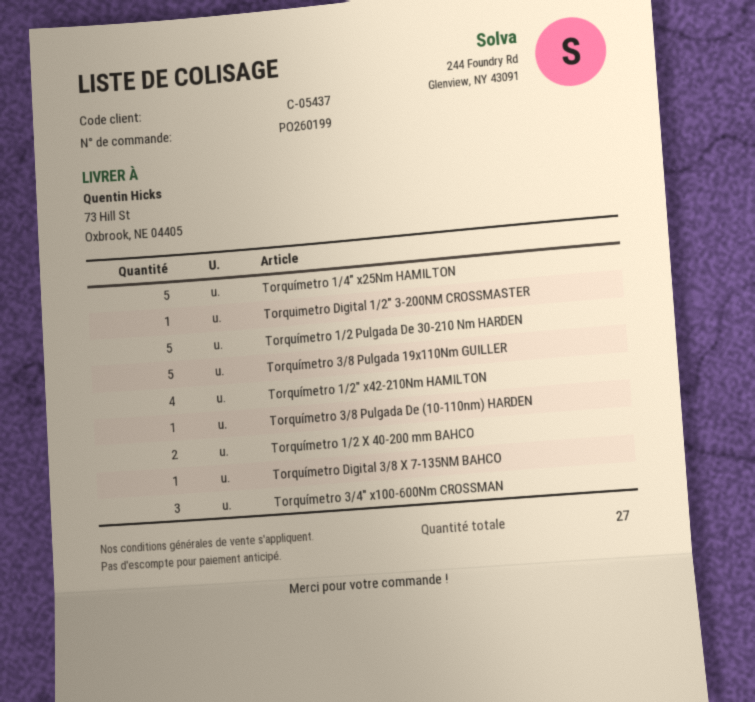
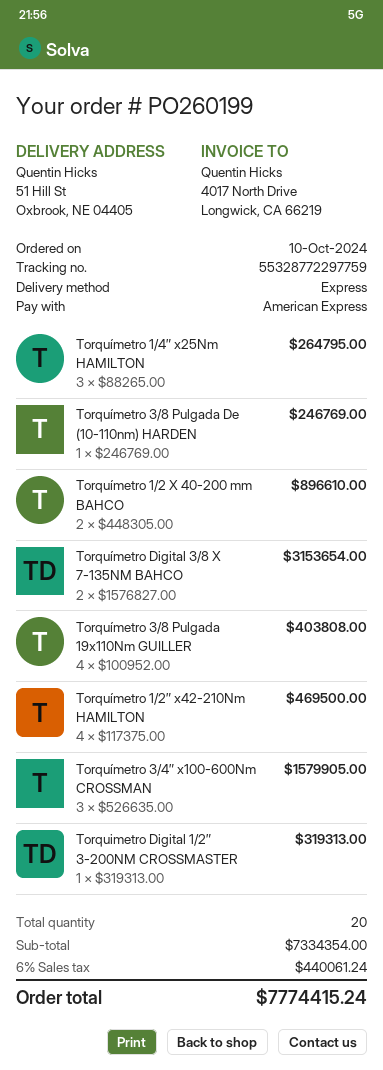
ship to: 73 Hill St, Oxbrook, NE 04405 -> 51 Hill St, Oxbrook, NE 04405
Torquímetro 1/4″ x25Nm HAMILTON: 5 -> 3
Torquímetro 1/2 Pulgada De 30-210 Nm HARDEN: 5 -> none
Torquímetro 3/8 Pulgada 19x110Nm GUILLER: 5 -> 4
Torquímetro Digital 3/8 X 7-135NM BAHCO: 1 -> 2
total quantity: 27 -> 20

